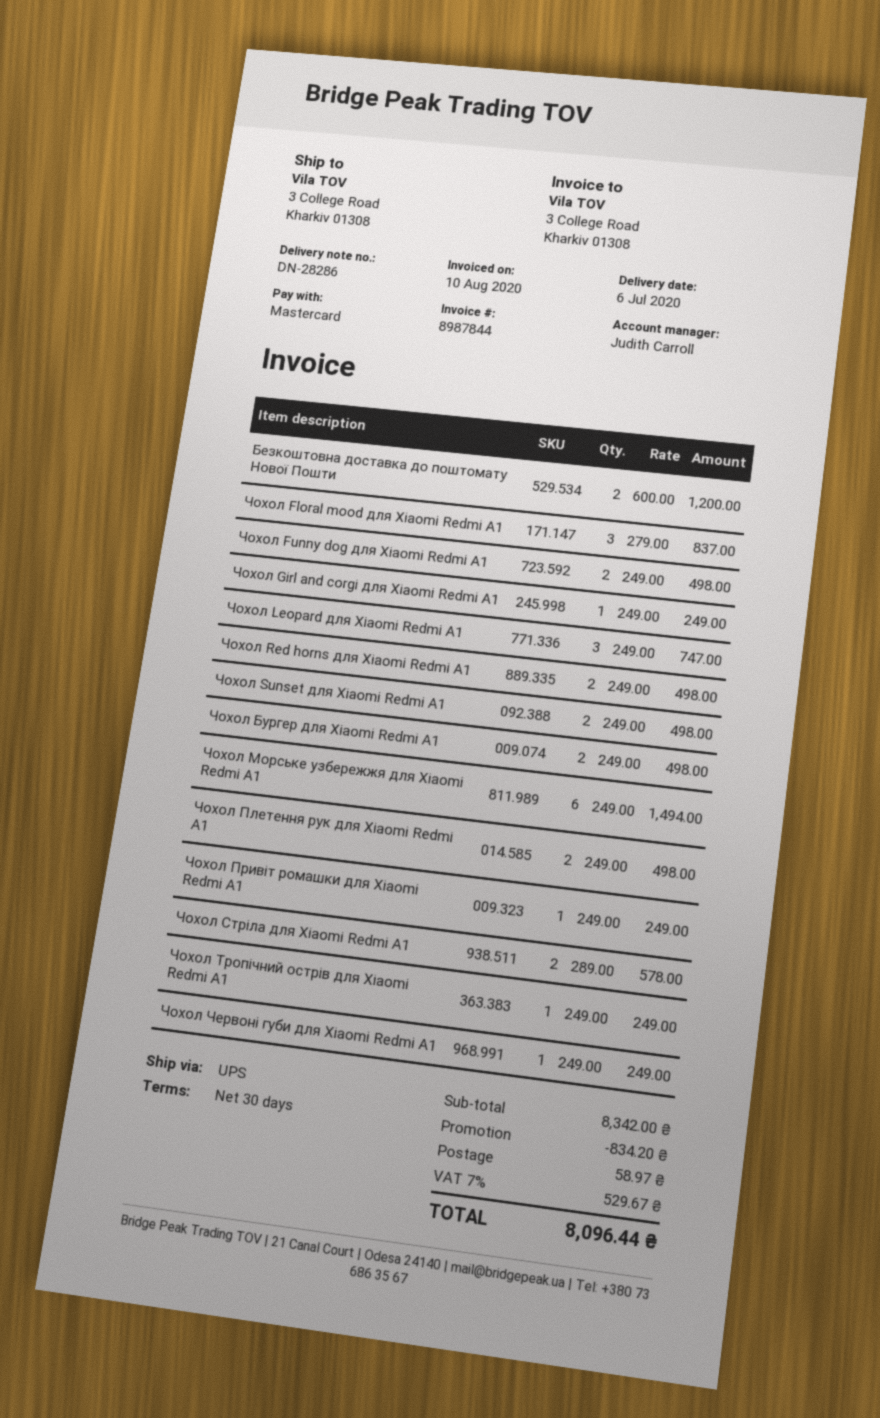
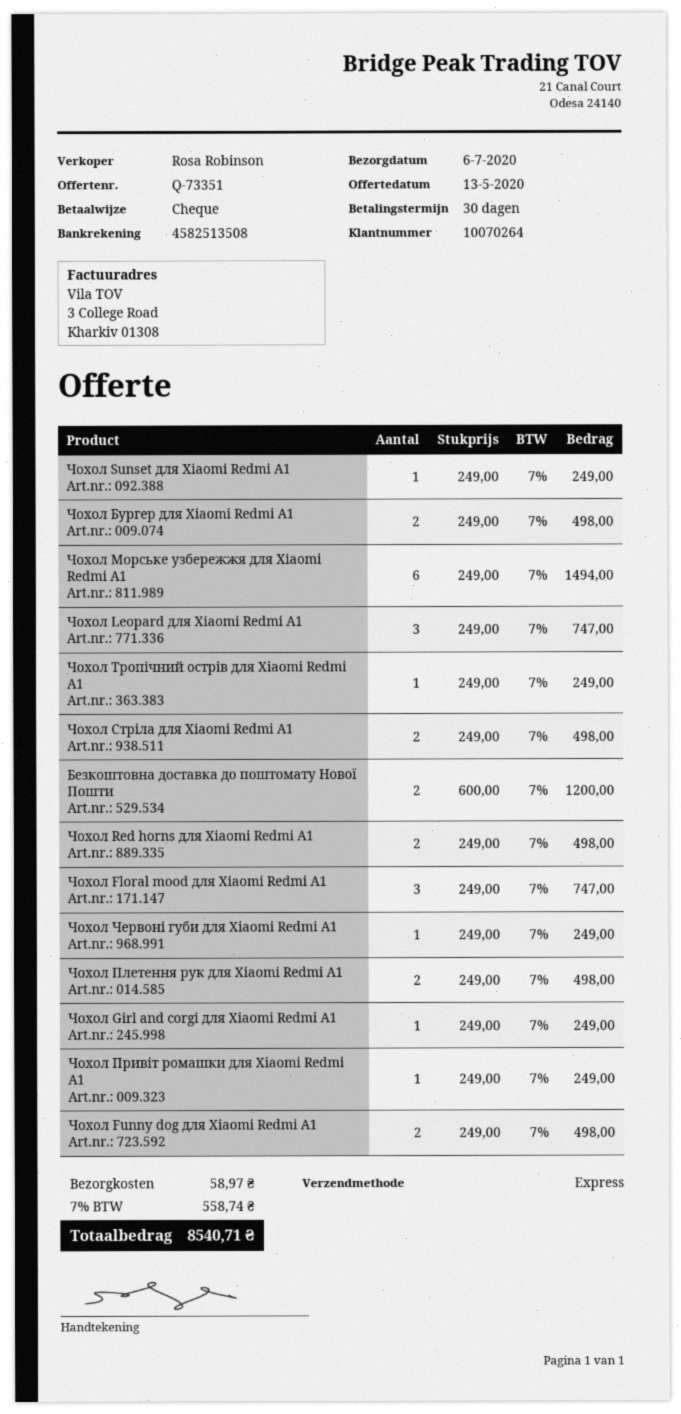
sales rep: Judith Carroll -> Rosa Robinson
payment method: Mastercard -> cheque
shipping method: UPS -> express
Чохол Floral mood для Xiaomi Redmi A1: 3 x 279.00 = 837.00 -> 3 x 249.00 = 747.00
Чохол Sunset для Xiaomi Redmi A1: 2 x 249.00 = 498.00 -> 1 x 249.00 = 249.00
Чохол Стріла для Xiaomi Redmi A1: 2 x 289.00 = 578.00 -> 2 x 249.00 = 498.00
discount: 834.20 -> none
tax: 7% = 529.67 -> 7% = 558.74
total: 8096.44 -> 8540.71

